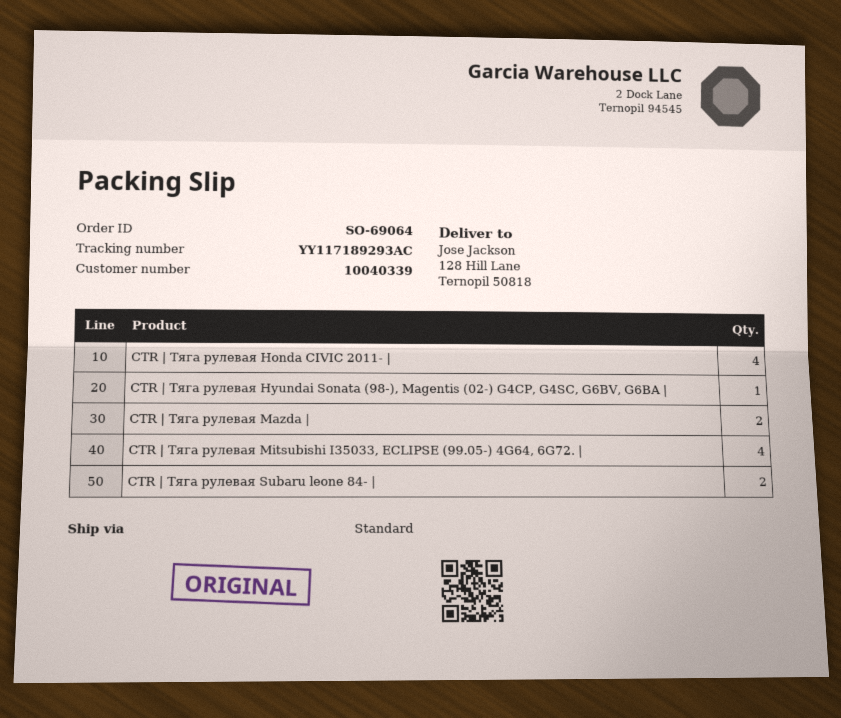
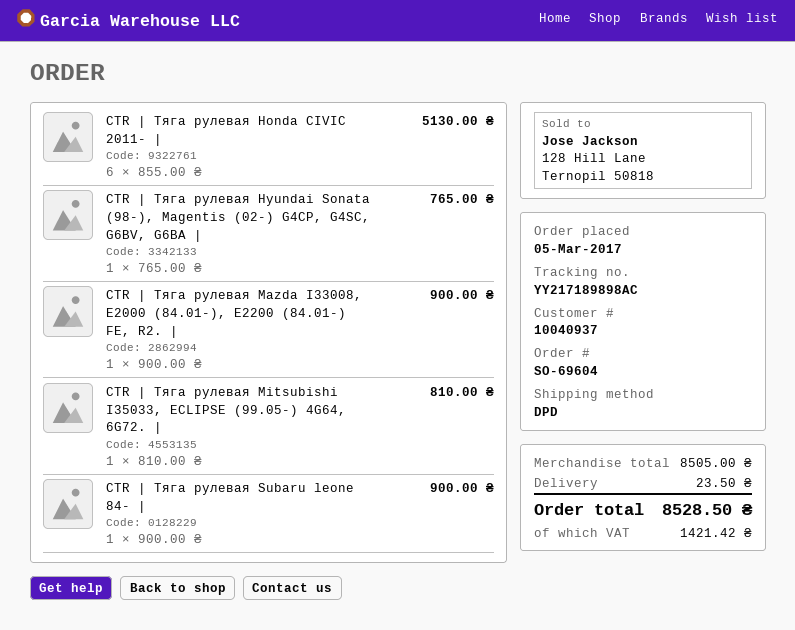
order number: SO-69064 -> SO-69604
customer number: 10040339 -> 10040937
shipping method: standard -> DPD
tracking number: YY117189293AC -> YY217189898AC
CTR | Тяга рулевая Honda CIVIC 2011- |: 4 -> 6
CTR | Тяга рулевая Mazda |: 2 -> none
CTR | Тяга рулевая Mitsubishi I35033, ECLIPSE (99.05-) 4G64, 6G72. |: 4 -> 1
CTR | Тяга рулевая Subaru leone 84- |: 2 -> 1
CTR | Тяга рулевая Mazda I33008, E2000 (84.01-), E2200 (84.01-) FE, R2. |: none -> 1

